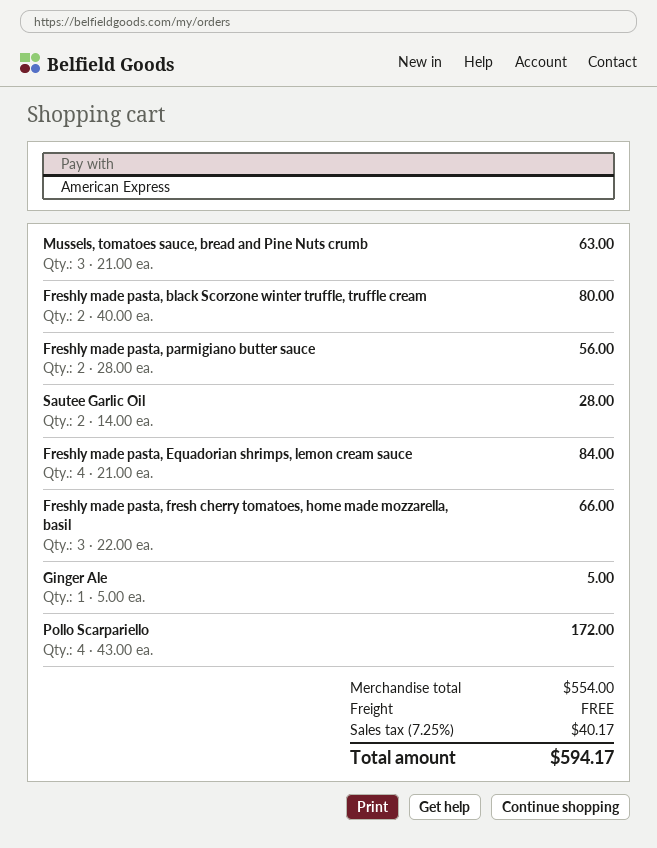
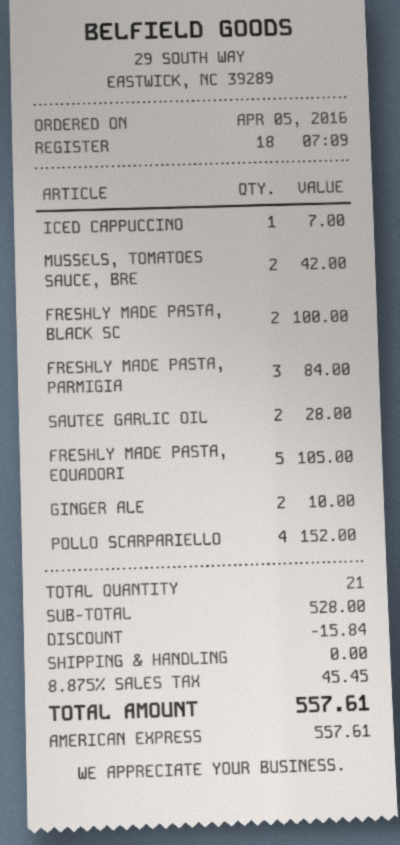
Mussels, tomatoes sauce, bread and Pine Nuts crumb: 3 for 63.00 -> 2 for 42.00
Freshly made pasta, black Scorzone winter truffle, truffle cream: 2 for 80.00 -> 2 for 100.00
Freshly made pasta, parmigiano butter sauce: 2 for 56.00 -> 3 for 84.00
Freshly made pasta, Equadorian shrimps, lemon cream sauce: 4 for 84.00 -> 5 for 105.00
Freshly made pasta, fresh cherry tomatoes, home made mozzarella, basil: 3 for 66.00 -> none
Ginger Ale: 1 for 5.00 -> 2 for 10.00
Pollo Scarpariello: 4 for 172.00 -> 4 for 152.00
ICED CAPPUCCINO: none -> 1 for 7.00
subtotal: 554.00 -> 528.00
discount: none -> 15.84
tax: 7.25% = 40.17 -> 8.875% = 45.45
total: 594.17 -> 557.61

